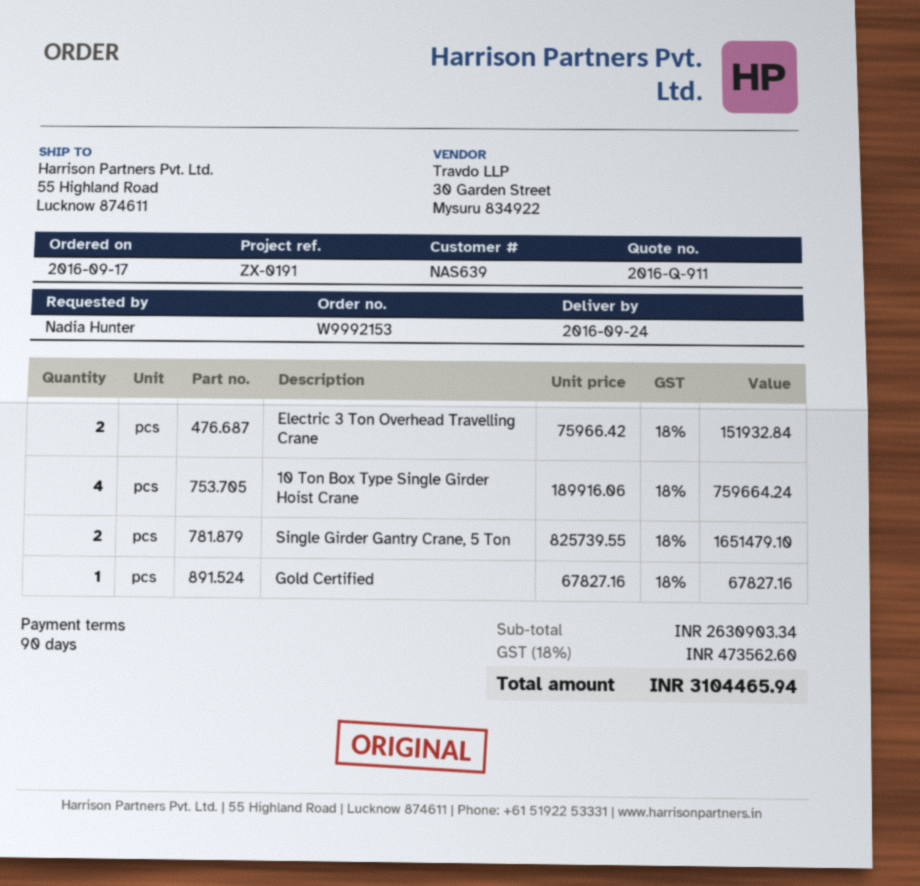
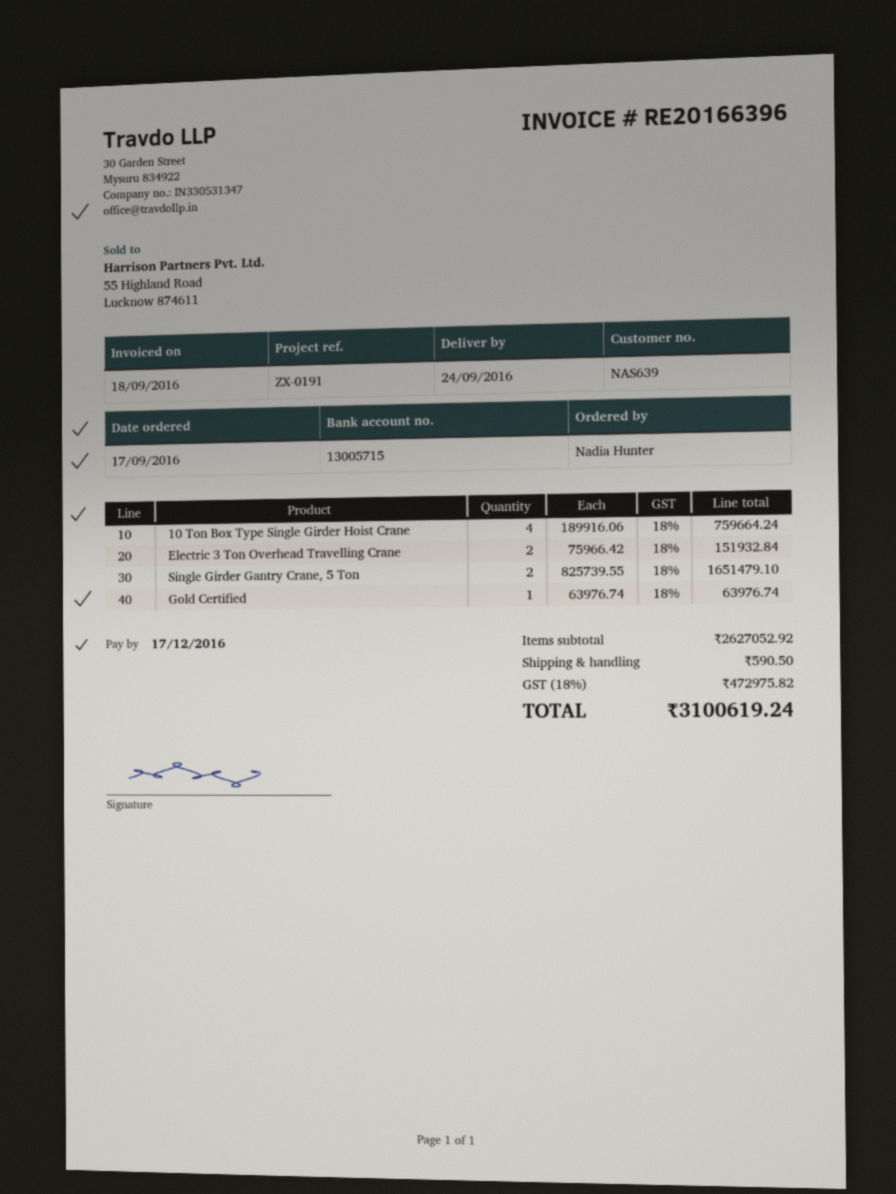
Gold Certified: 1 x 67827.16 = 67827.16 -> 1 x 63976.74 = 63976.74
subtotal: 2630903.34 -> 2627052.92
shipping: none -> 590.50
tax: 18% = 473562.60 -> 18% = 472975.82
total: 3104465.94 -> 3100619.24

